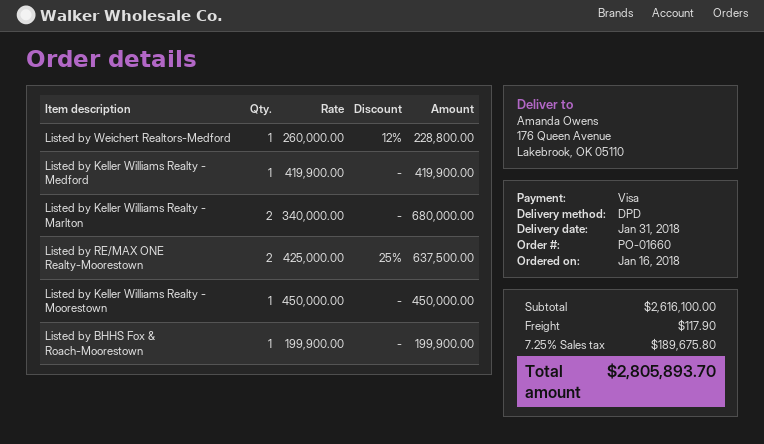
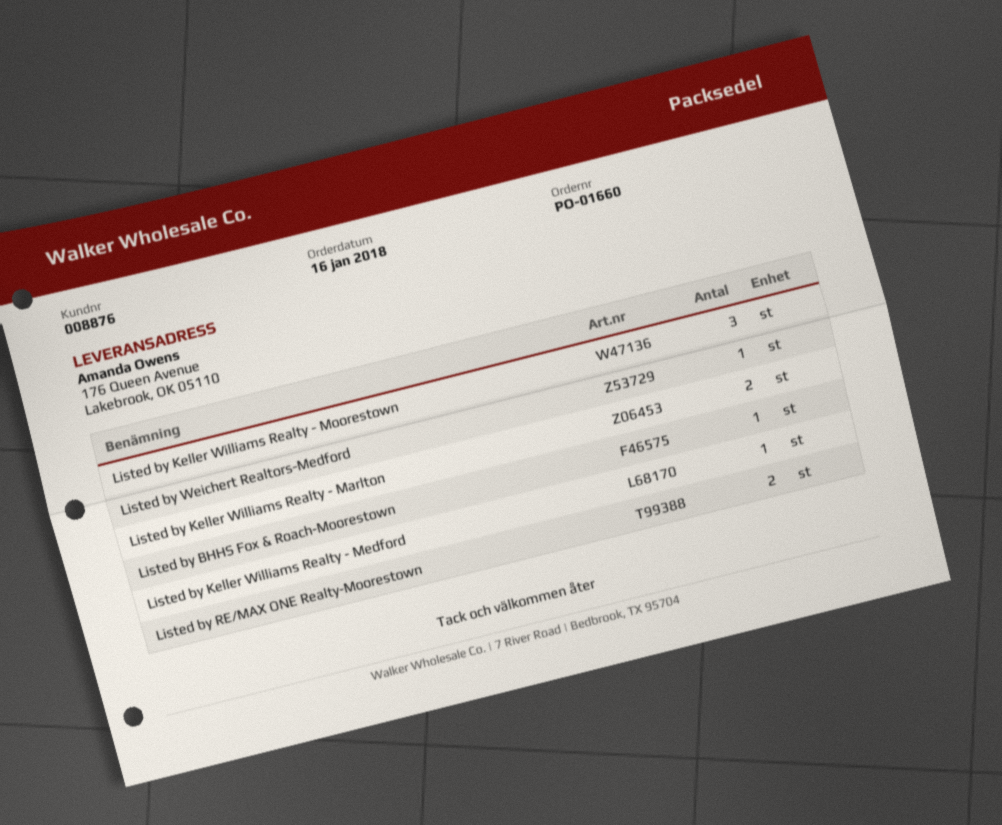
Listed by Keller Williams Realty - Moorestown: 1 -> 3

